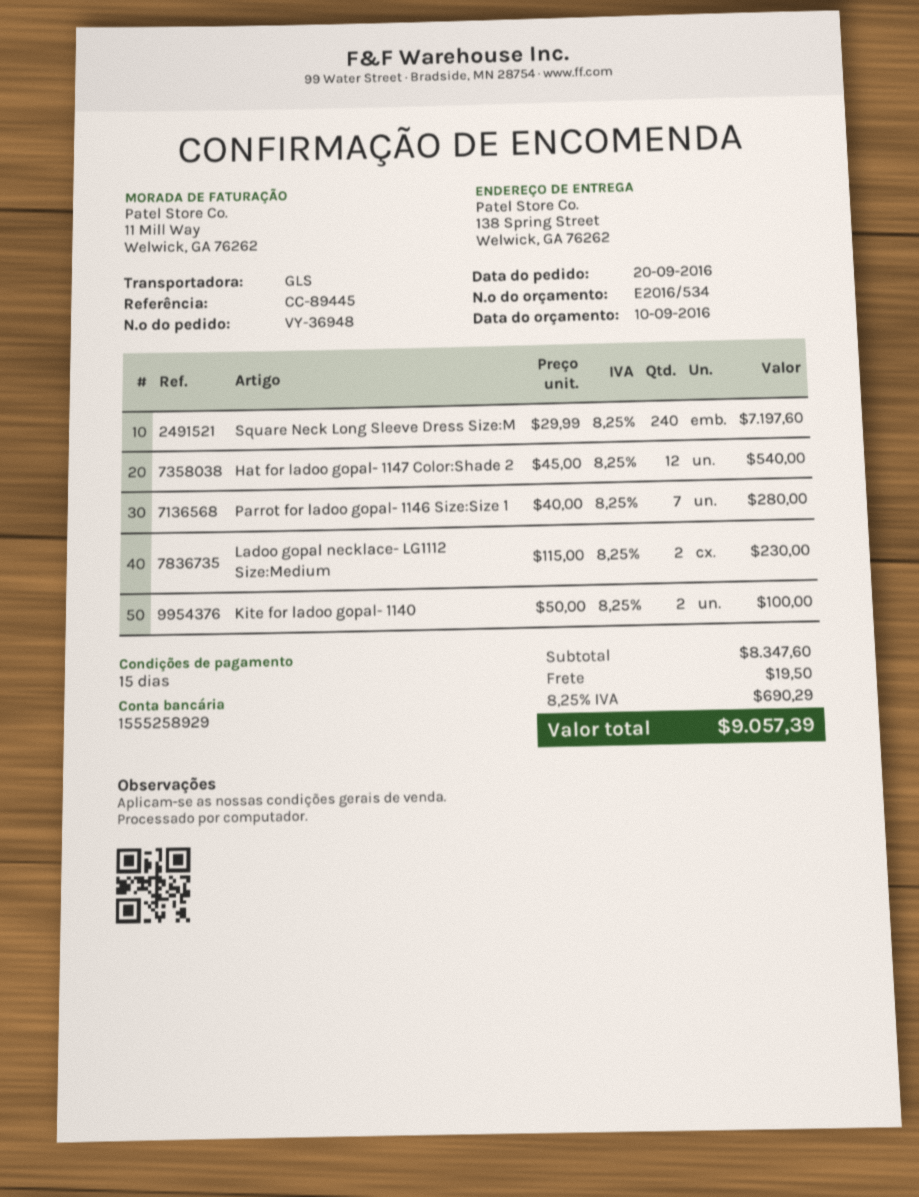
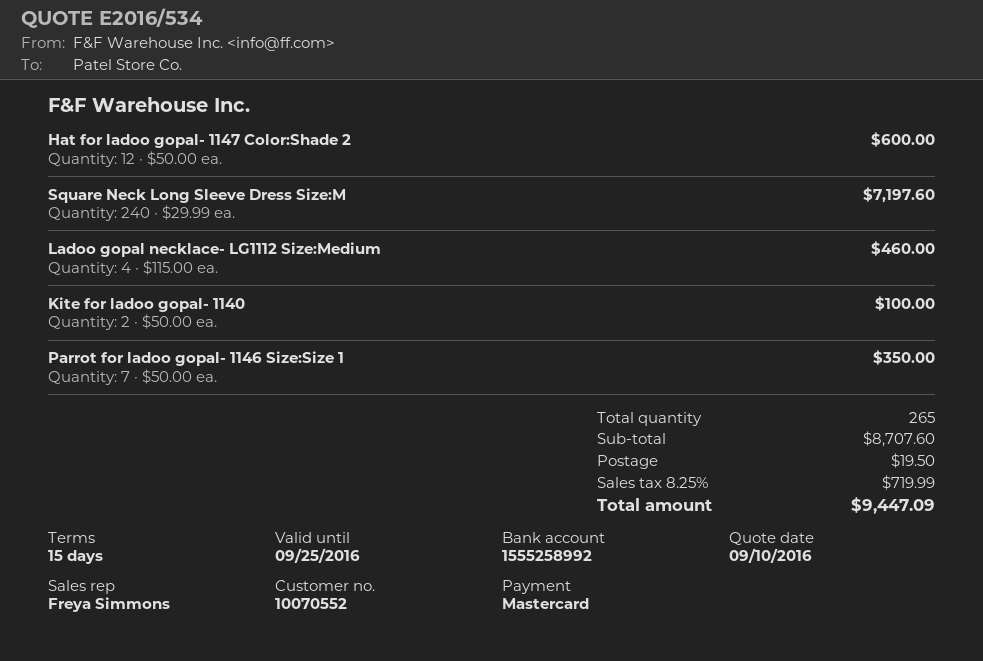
bank account: 1555258929 -> 1555258992
Hat for ladoo gopal- 1147 Color:Shade 2: 12 x 45.00 = 540.00 -> 12 x 50.00 = 600.00
Parrot for ladoo gopal- 1146 Size:Size 1: 7 x 40.00 = 280.00 -> 7 x 50.00 = 350.00
Ladoo gopal necklace- LG1112 Size:Medium: 2 x 115.00 = 230.00 -> 4 x 115.00 = 460.00
subtotal: 8347.60 -> 8707.60
tax: 8.25% = 690.29 -> 8.25% = 719.99
total: 9057.39 -> 9447.09

